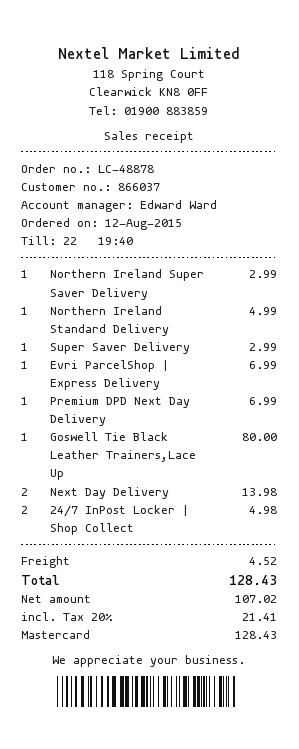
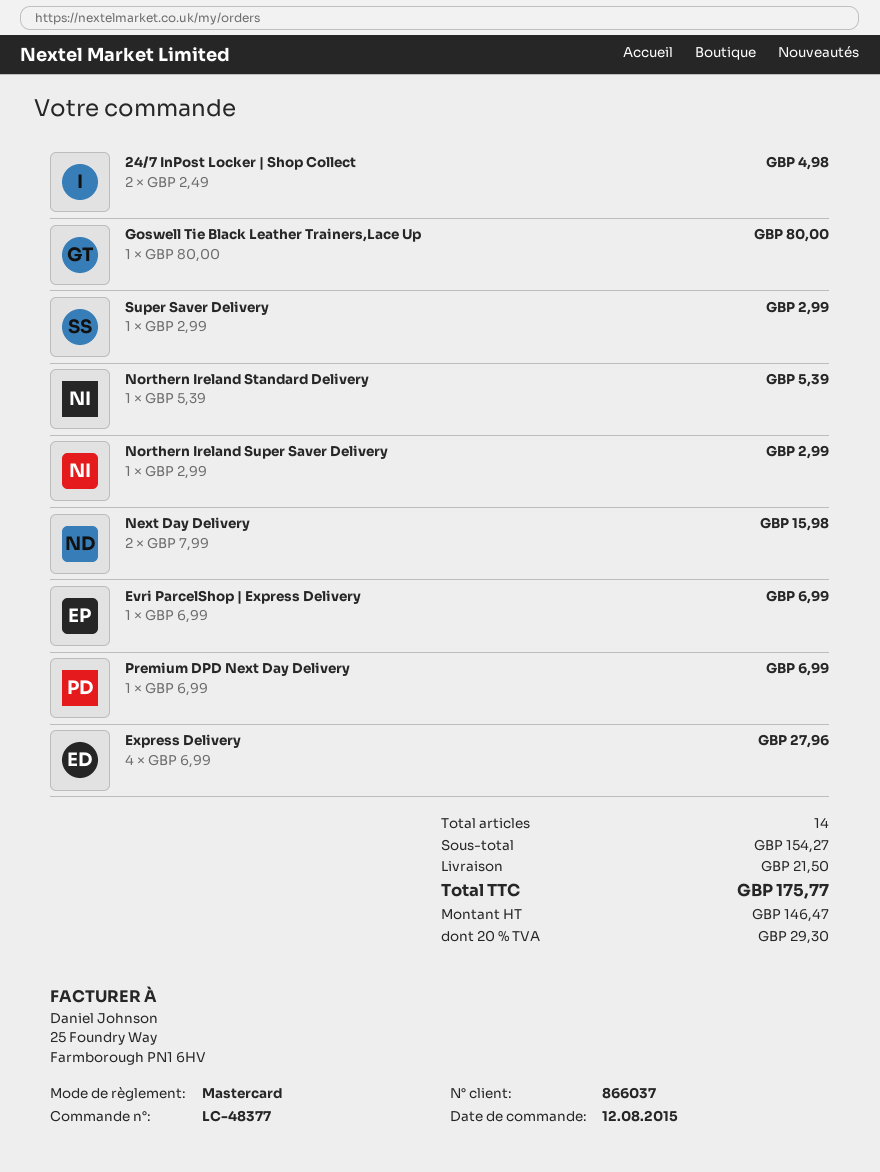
order number: LC-48878 -> LC-48377
Northern Ireland Standard Delivery: 1 for 4.99 -> 1 for 5.39
Next Day Delivery: 2 for 13.98 -> 2 for 15.98
Express Delivery: none -> 4 for 27.96
shipping: 4.52 -> 21.50
net: 107.02 -> 146.47
tax: 20% = 21.41 -> 20% = 29.30
total: 128.43 -> 175.77

